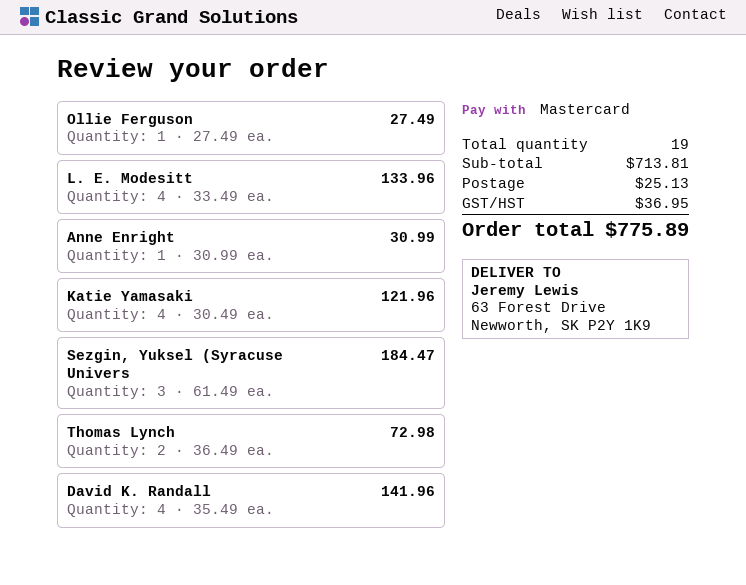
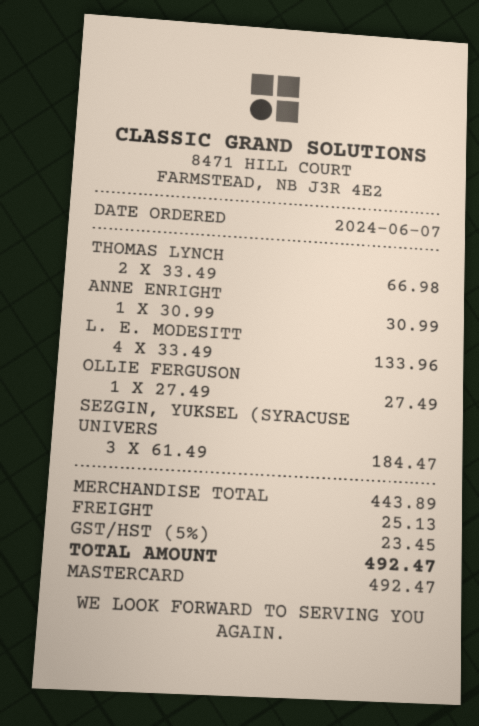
Katie Yamasaki: 4 x 30.49 = 121.96 -> none
Thomas Lynch: 2 x 36.49 = 72.98 -> 2 x 33.49 = 66.98
David K. Randall: 4 x 35.49 = 141.96 -> none
subtotal: 713.81 -> 443.89
tax: 36.95 -> 23.45
total: 775.89 -> 492.47

